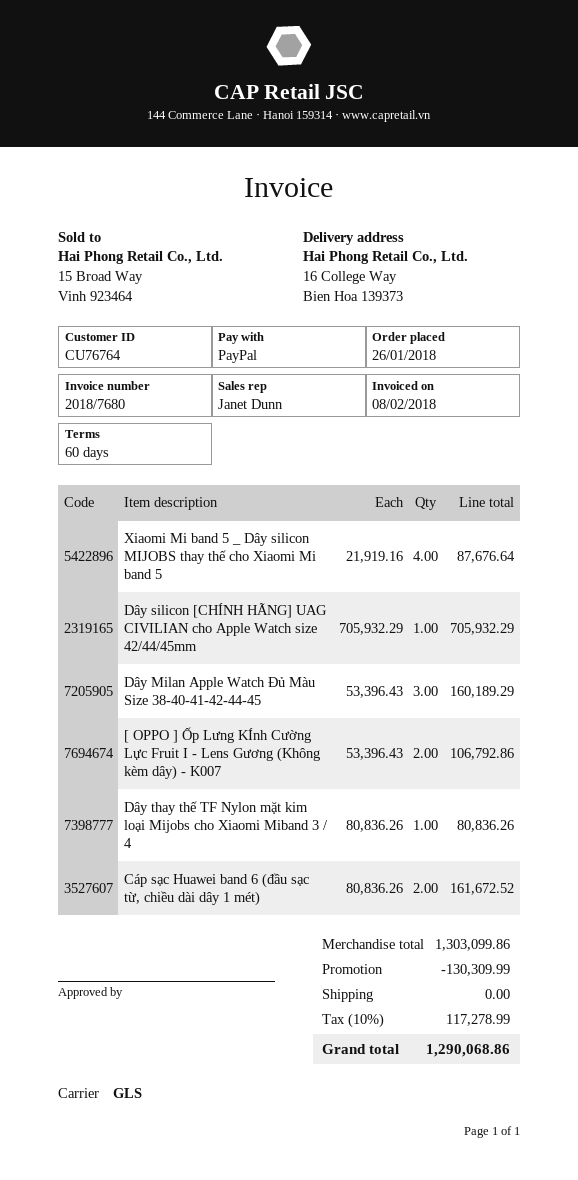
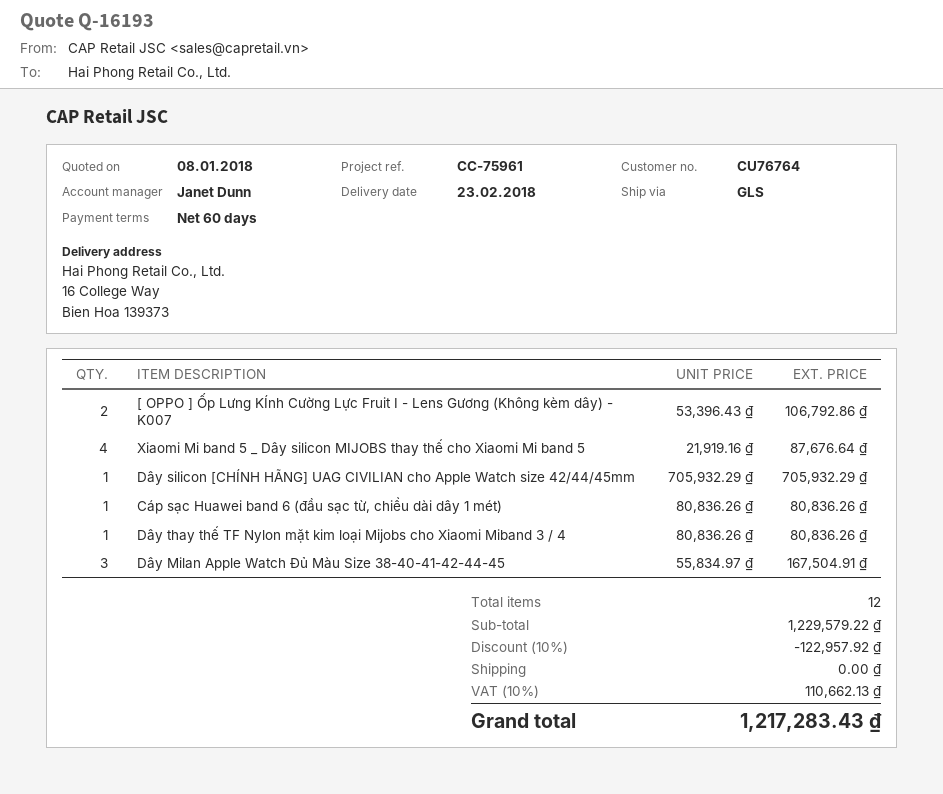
Dây Milan Apple Watch Đủ Màu Size 38-40-41-42-44-45: 3 x 53396.43 = 160189.29 -> 3 x 55834.97 = 167504.91
Cáp sạc Huawei band 6 (đầu sạc từ, chiều dài dây 1 mét): 2 x 80836.26 = 161672.52 -> 1 x 80836.26 = 80836.26
subtotal: 1303099.86 -> 1229579.22
discount: 130309.99 -> 122957.92
tax: 10% = 117278.99 -> 10% = 110662.13
total: 1290068.86 -> 1217283.43

